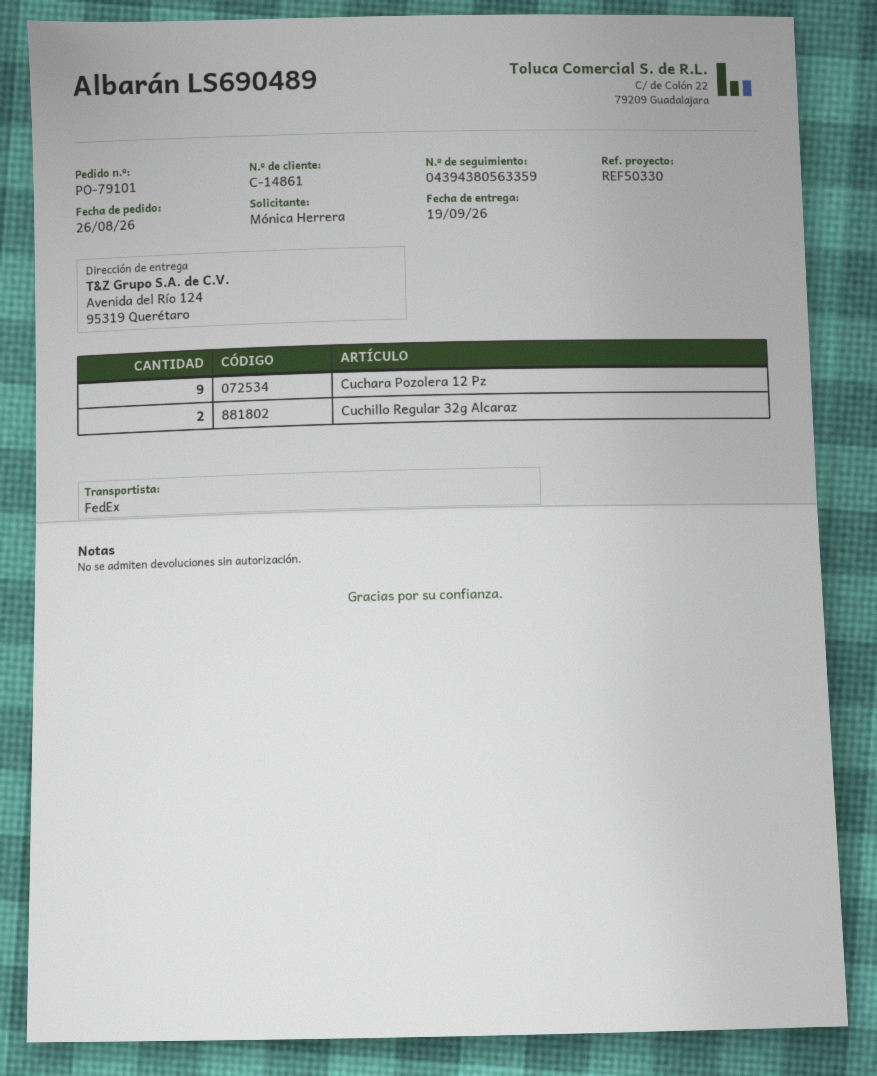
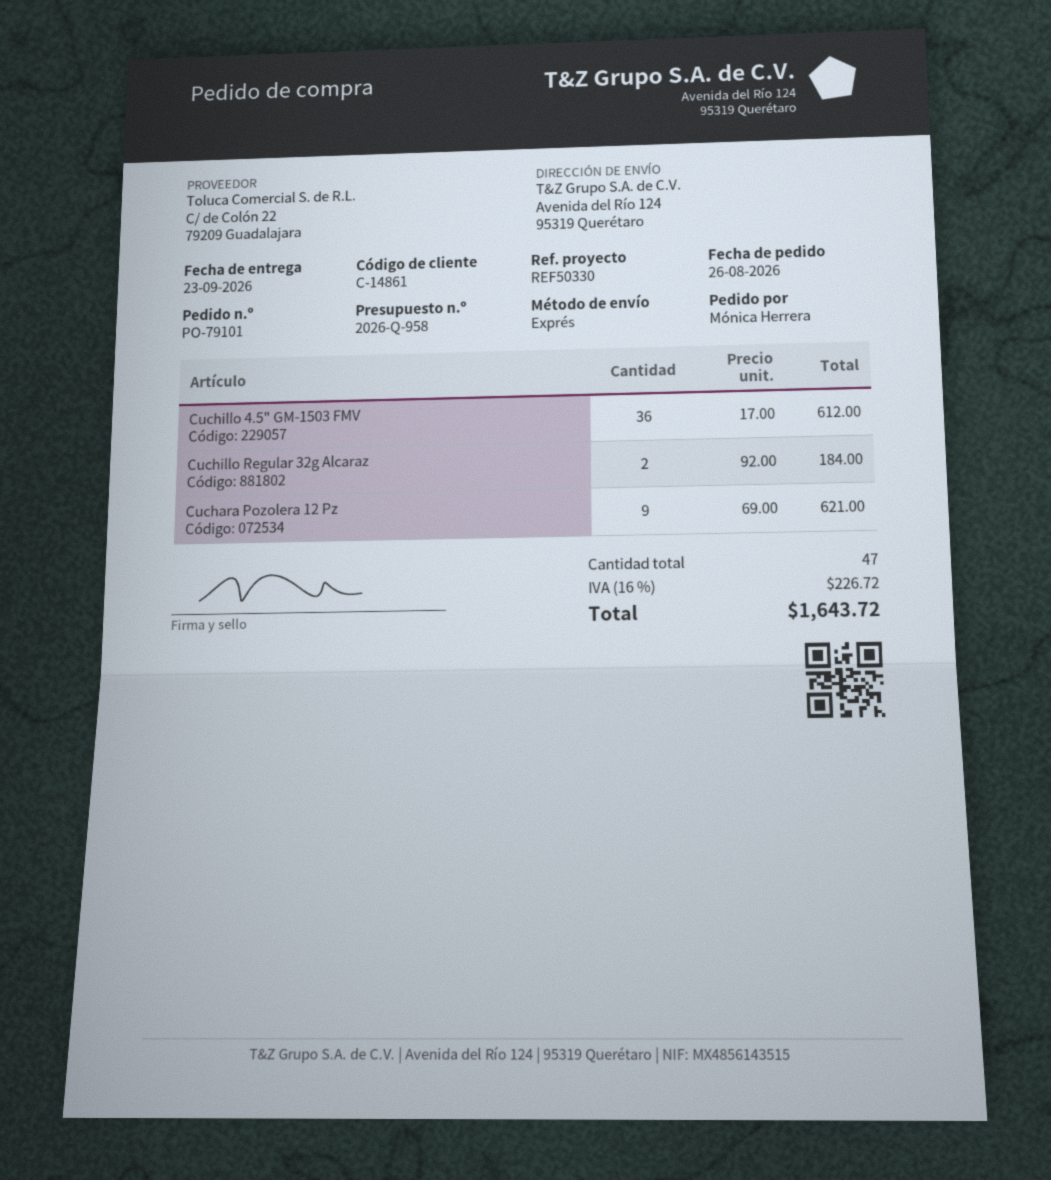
delivery date: 2026-09-19 -> 2026-09-23
shipping method: FedEx -> express
Cuchillo 4.5" GM-1503 FMV: none -> 36

